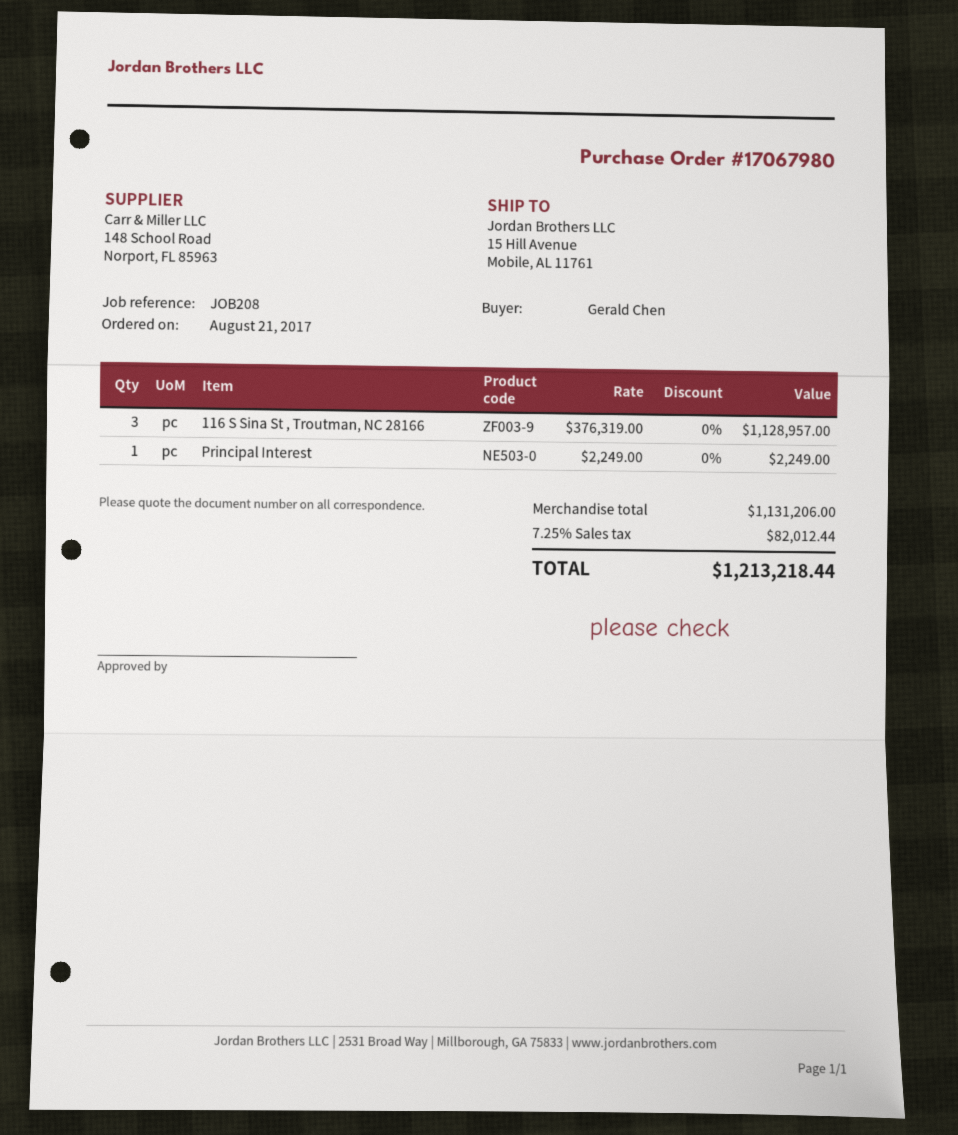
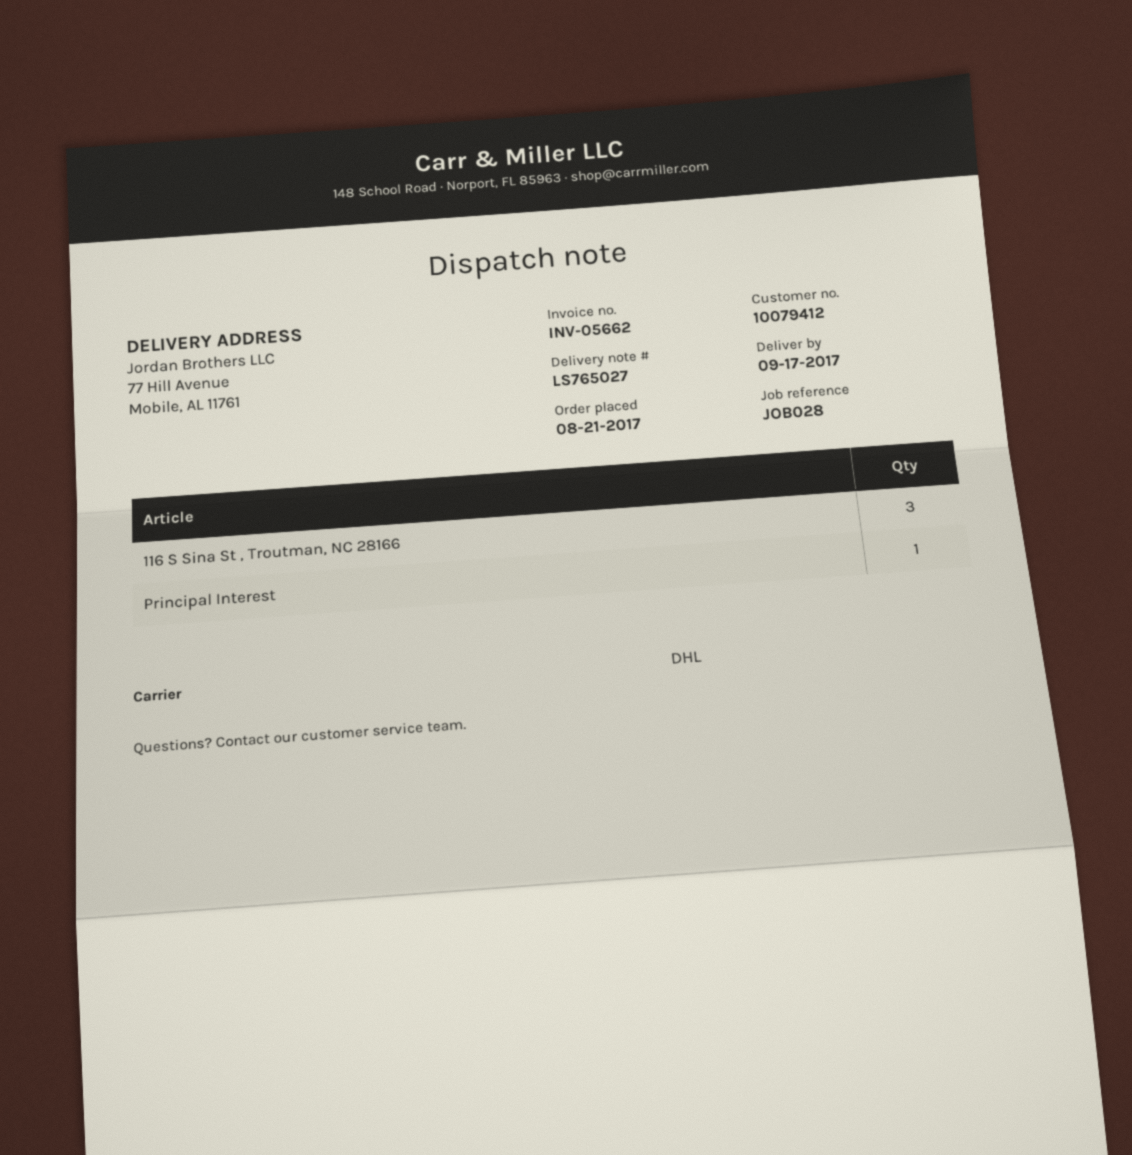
reference: JOB208 -> JOB028
ship to: 15 Hill Avenue, Mobile, AL 11761 -> 77 Hill Avenue, Mobile, AL 11761

